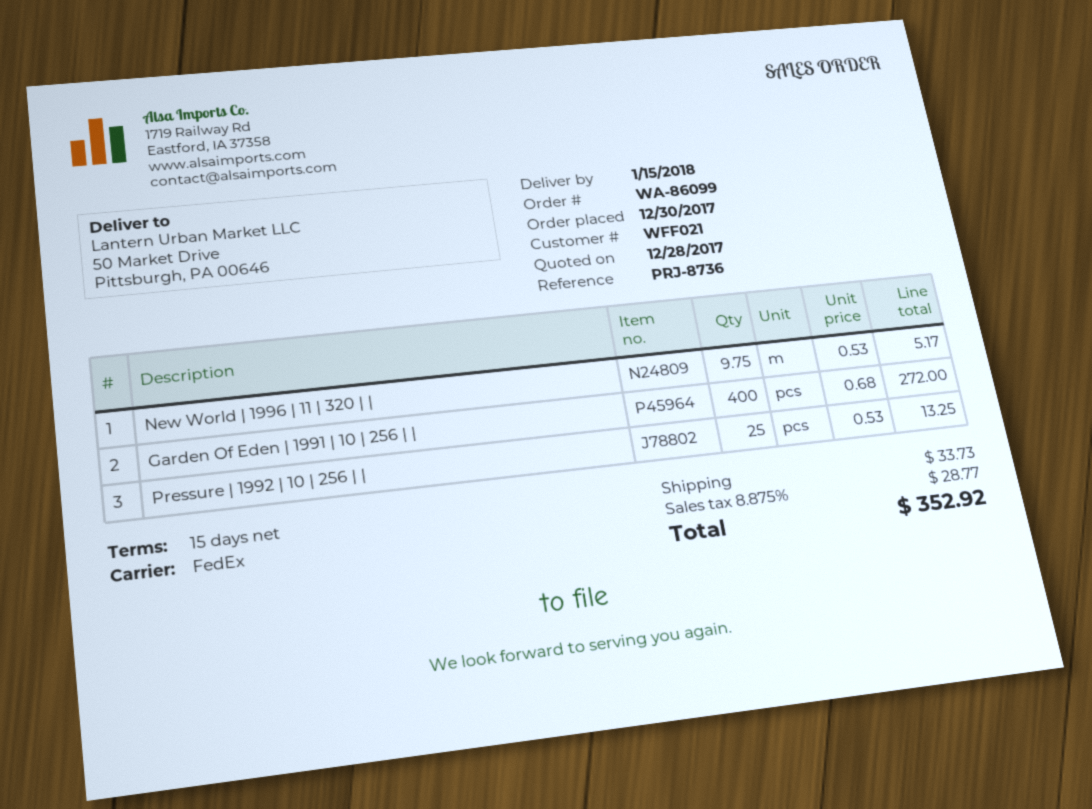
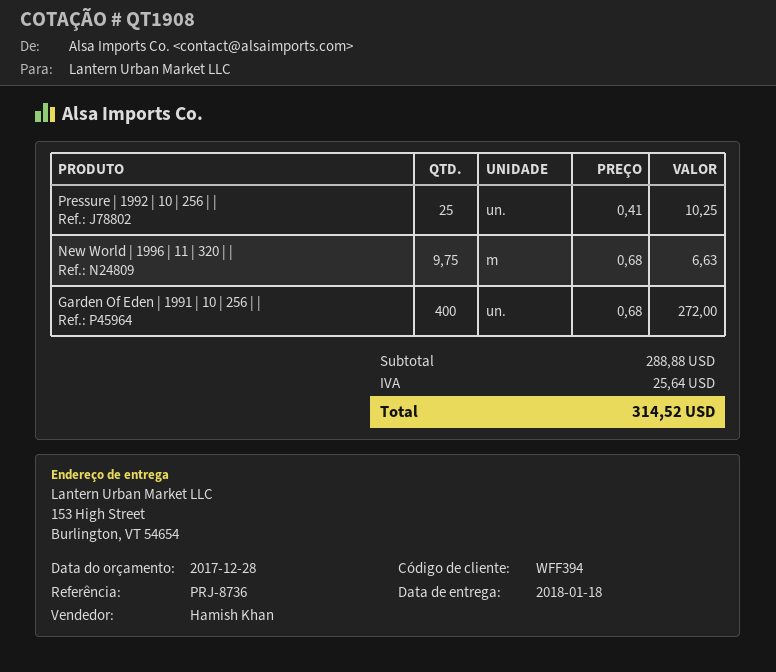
delivery date: 2018-01-15 -> 2018-01-18
customer number: WFF021 -> WFF394
ship to: 50 Market Drive, Pittsburgh, PA 00646 -> 153 High Street, Burlington, VT 54654
New World | 1996 | 11 | 320 | |: 9.75 x 0.53 = 5.17 -> 9.75 x 0.68 = 6.63
Pressure | 1992 | 10 | 256 | |: 25 x 0.53 = 13.25 -> 25 x 0.41 = 10.25
shipping: 33.73 -> none
tax: 28.77 -> 25.64
total: 352.92 -> 314.52

